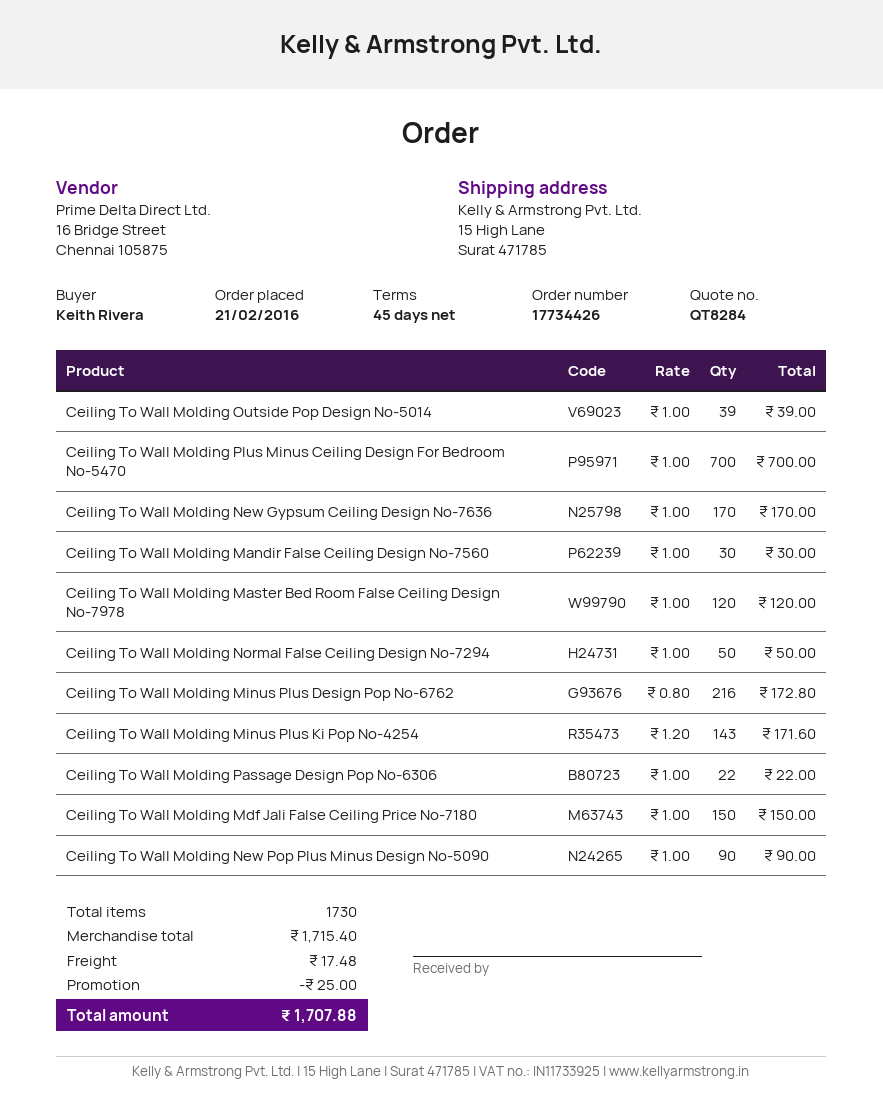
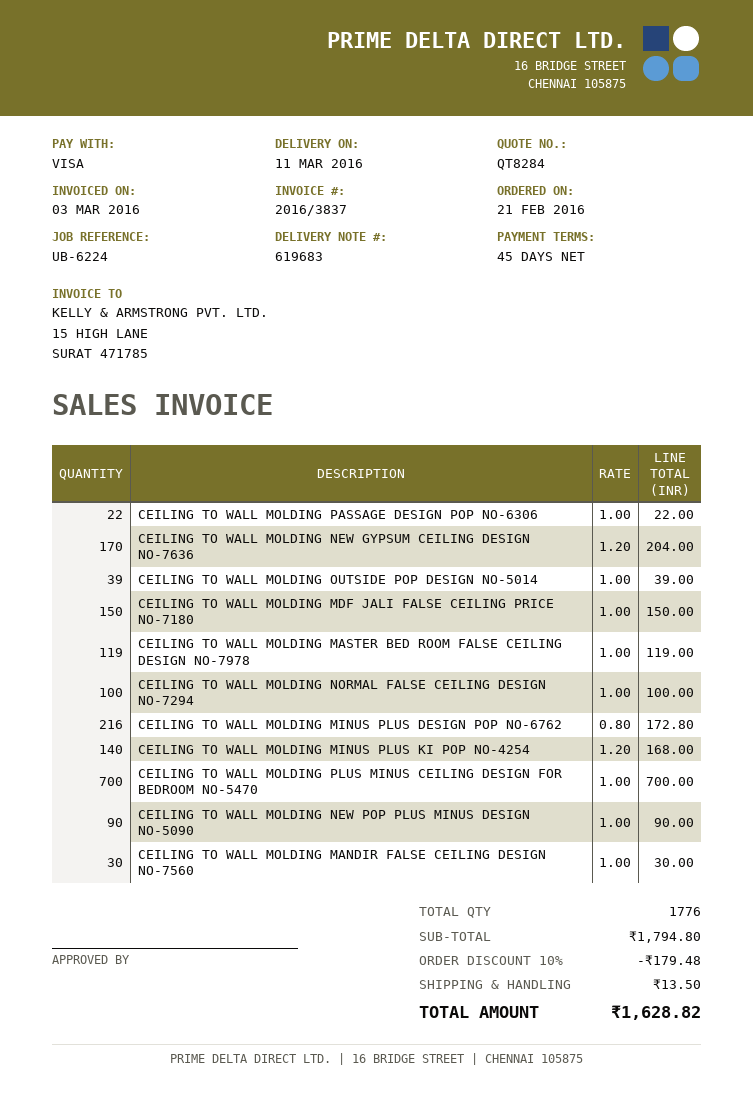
Ceiling To Wall Molding New Gypsum Ceiling Design No-7636: 170 x 1.00 = 170.00 -> 170 x 1.20 = 204.00
Ceiling To Wall Molding Master Bed Room False Ceiling Design No-7978: 120 x 1.00 = 120.00 -> 119 x 1.00 = 119.00
Ceiling To Wall Molding Normal False Ceiling Design No-7294: 50 x 1.00 = 50.00 -> 100 x 1.00 = 100.00
Ceiling To Wall Molding Minus Plus Ki Pop No-4254: 143 x 1.20 = 171.60 -> 140 x 1.20 = 168.00
total quantity: 1730 -> 1776
subtotal: 1715.40 -> 1794.80
discount: 25.00 -> 179.48
shipping: 17.48 -> 13.50
total: 1707.88 -> 1628.82

